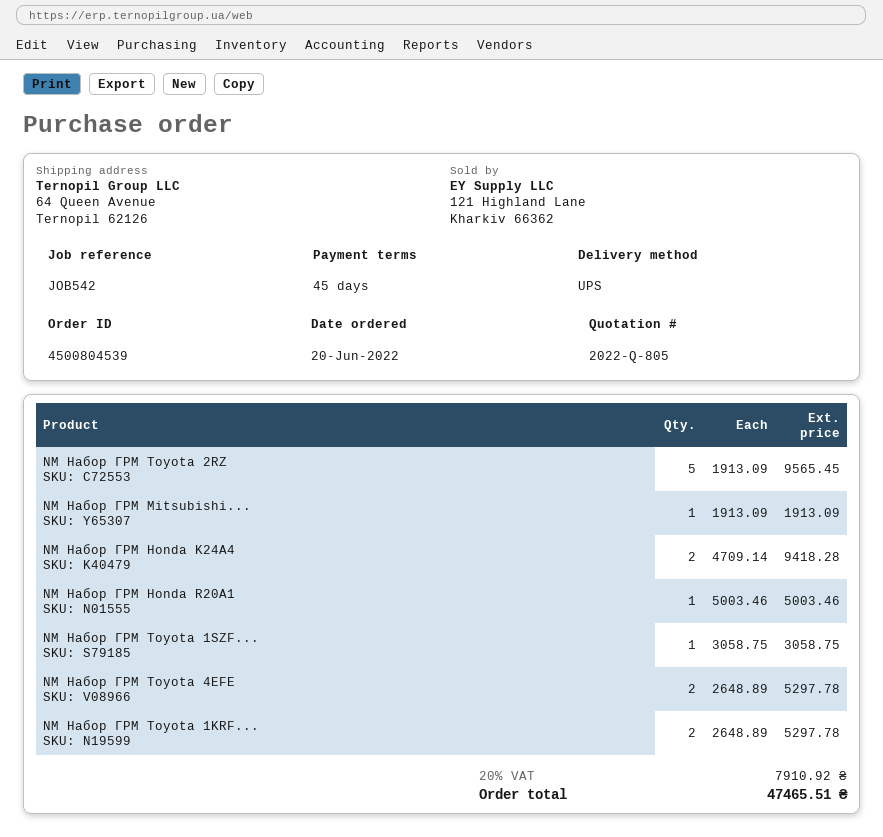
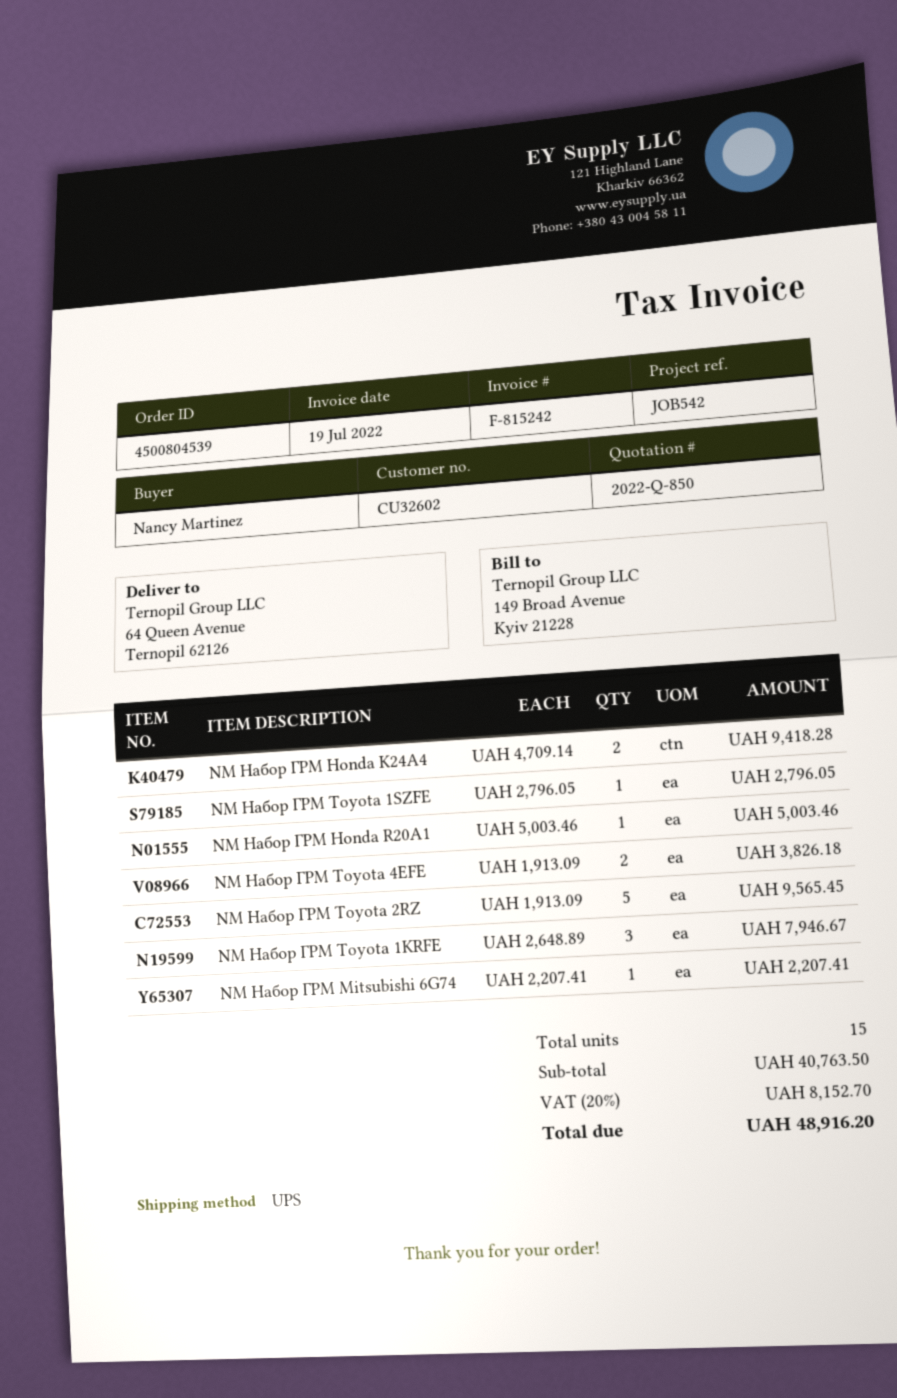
quote number: 2022-Q-805 -> 2022-Q-850
NM Набор ГРМ Mitsubishi...: 1 x 1913.09 = 1913.09 -> 1 x 2207.41 = 2207.41
NM Набор ГРМ Toyota 1SZF...: 1 x 3058.75 = 3058.75 -> 1 x 2796.05 = 2796.05
NM Набор ГРМ Toyota 4EFE: 2 x 2648.89 = 5297.78 -> 2 x 1913.09 = 3826.18
NM Набор ГРМ Toyota 1KRF...: 2 x 2648.89 = 5297.78 -> 3 x 2648.89 = 7946.67
tax: 20% = 7910.92 -> 20% = 8152.70
total: 47465.51 -> 48916.20

